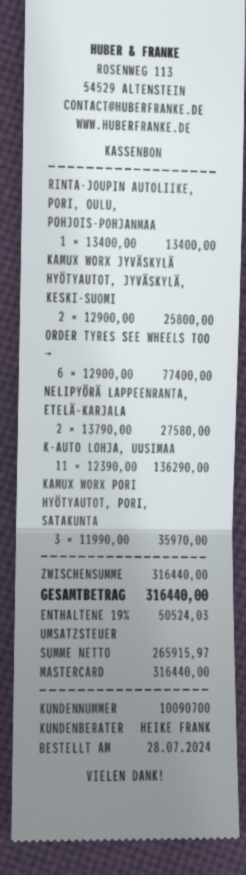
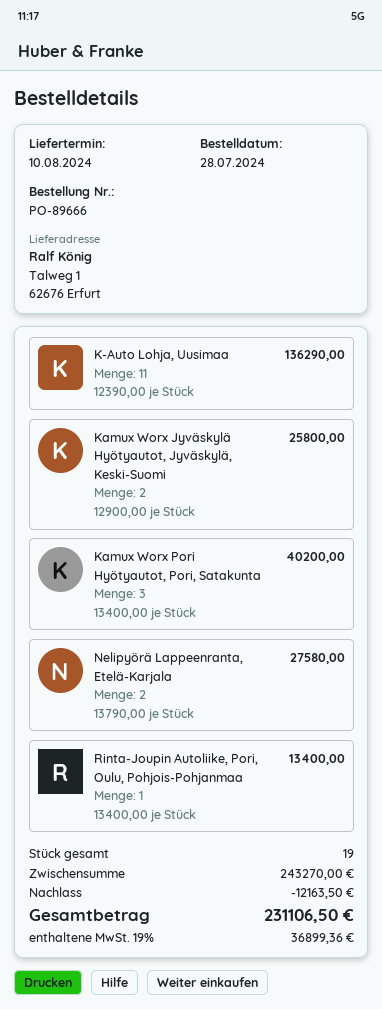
ORDER TYRES SEE WHEELS TOO →: 6 x 12900.00 = 77400.00 -> none
KAMUX WORX PORI HYÖTYAUTOT, PORI, SATAKUNTA: 3 x 11990.00 = 35970.00 -> 3 x 13400.00 = 40200.00
subtotal: 316440.00 -> 243270.00
discount: none -> 12163.50
tax: 19% = 50524.03 -> 19% = 36899.36
total: 316440.00 -> 231106.50

